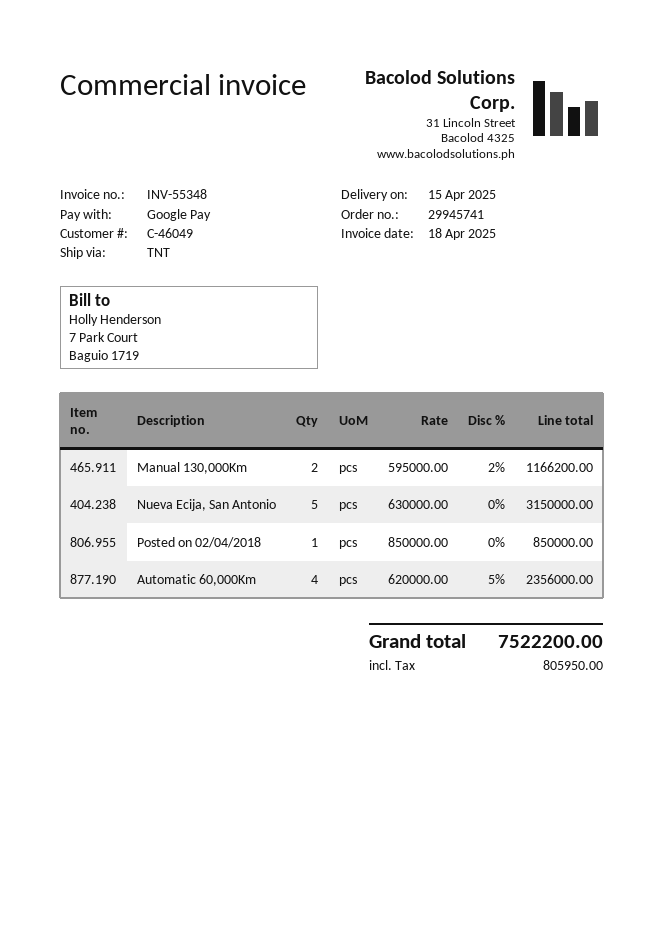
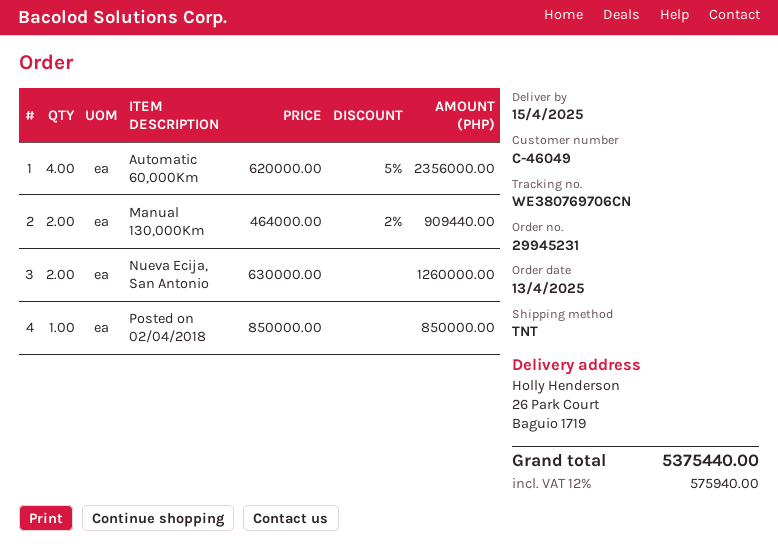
order number: 29945741 -> 29945231
Manual 130,000Km: 2 x 595000.00 - 2% = 1166200.00 -> 2 x 464000.00 - 2% = 909440.00
Nueva Ecija, San Antonio: 5 x 630000.00 = 3150000.00 -> 2 x 630000.00 = 1260000.00
tax: 805950.00 -> 575940.00
total: 7522200.00 -> 5375440.00

